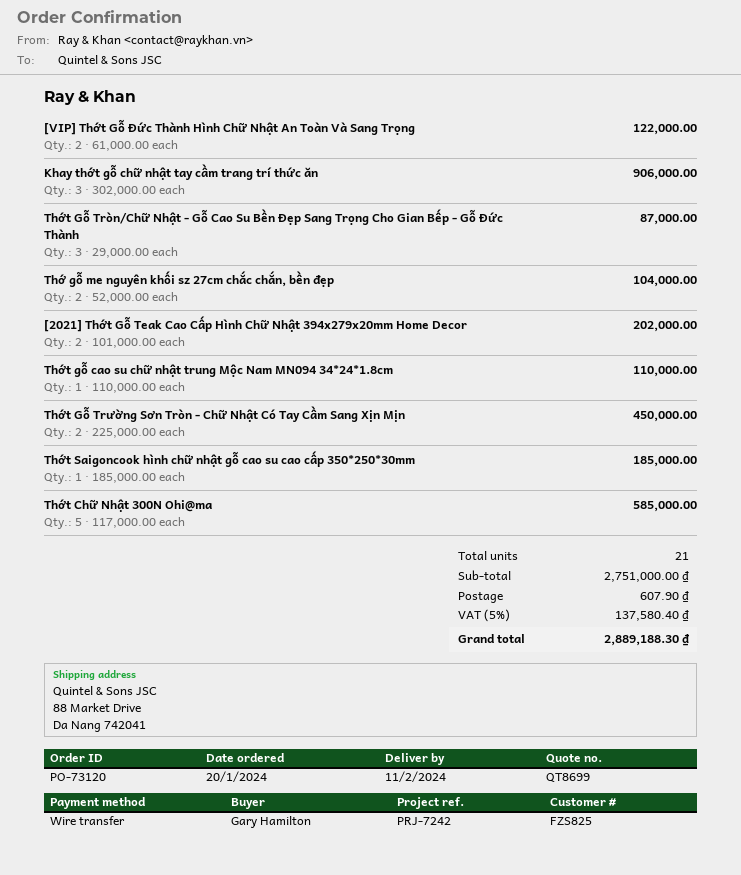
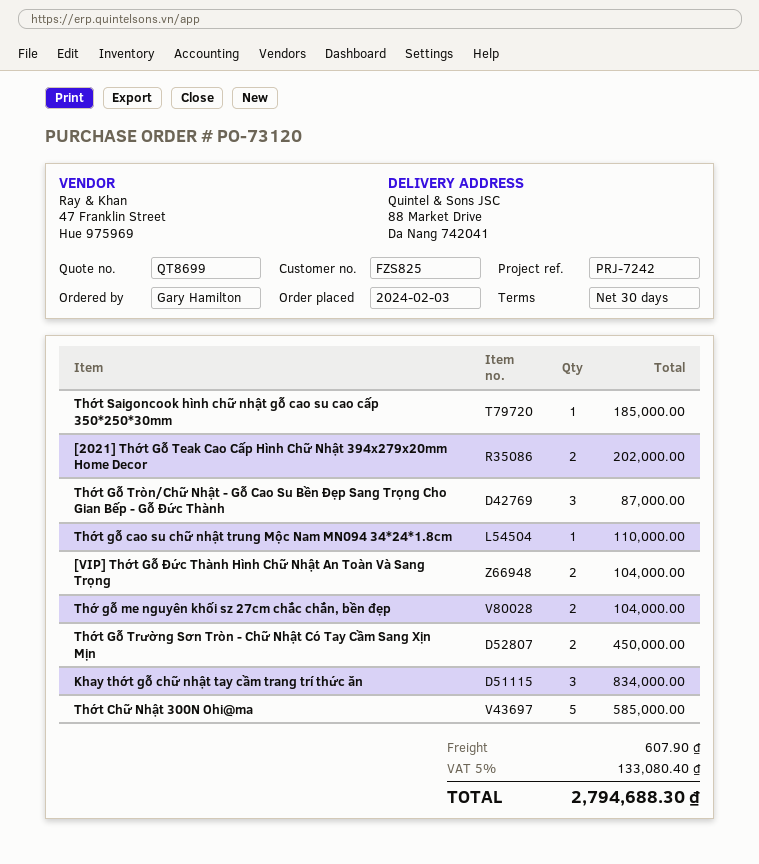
order date: 2024-01-20 -> 2024-02-03
[VIP] Thớt Gỗ Đức Thành Hình Chữ Nhật An Toàn Và Sang Trọng: 2 for 122000.00 -> 2 for 104000.00
Khay thớt gỗ chữ nhật tay cầm trang trí thức ăn: 3 for 906000.00 -> 3 for 834000.00
tax: 5% = 137580.40 -> 5% = 133080.40
total: 2889188.30 -> 2794688.30

